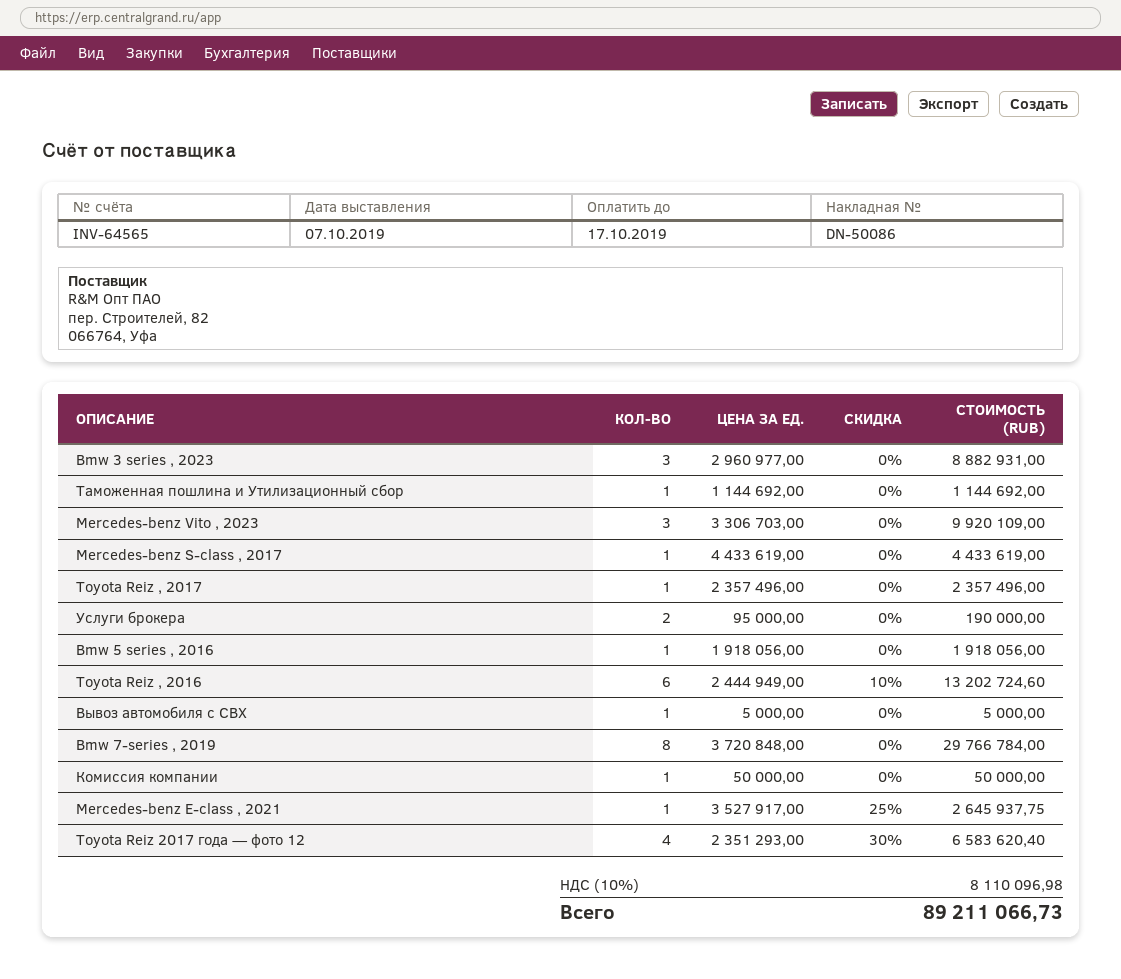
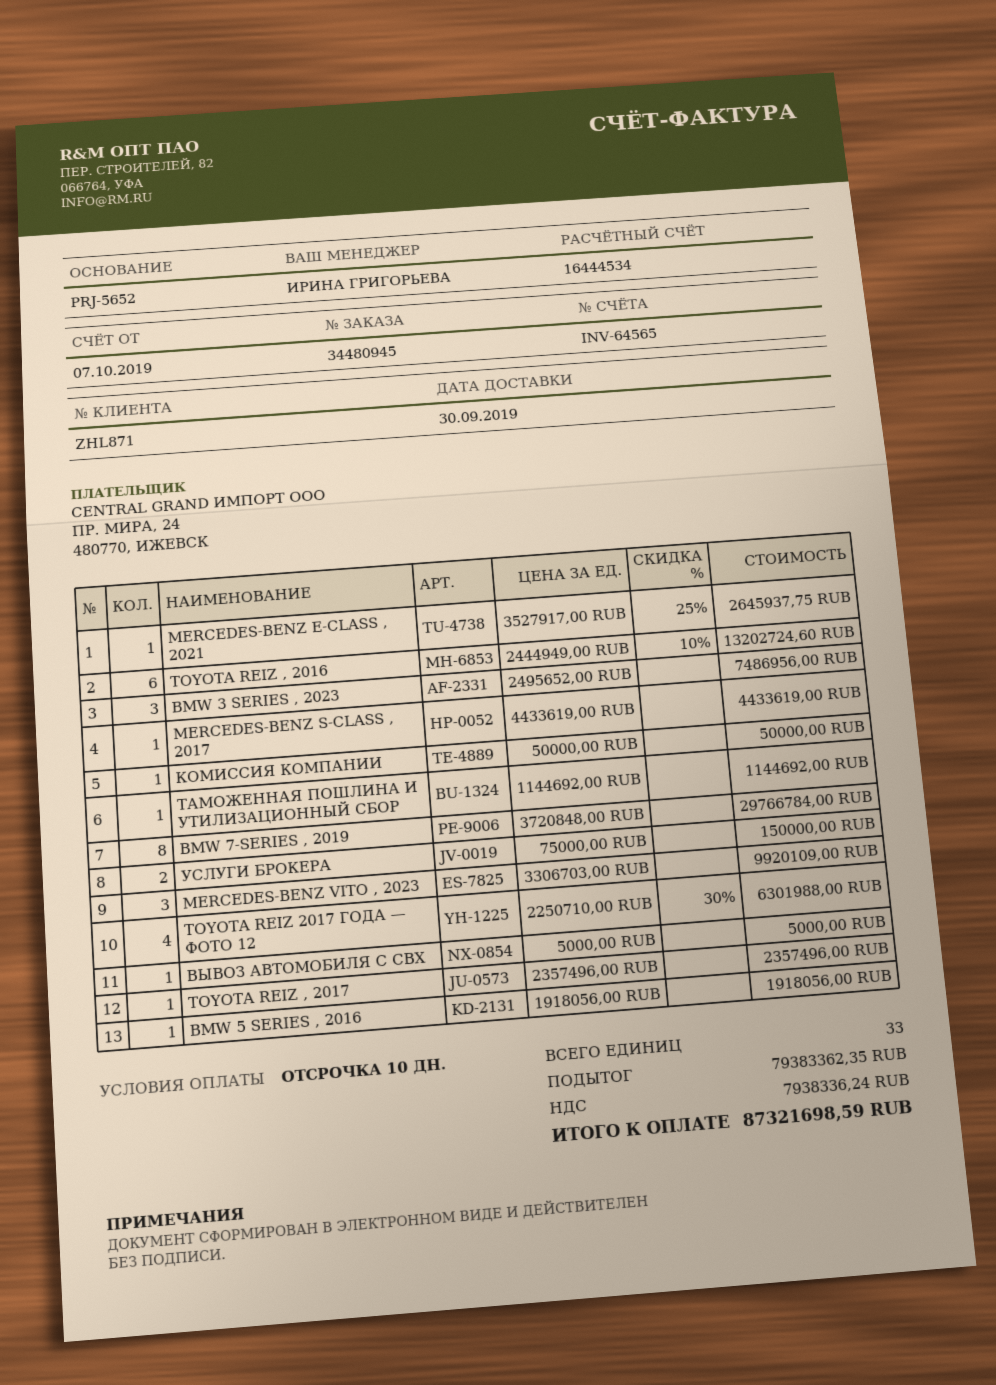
Bmw 3 series , 2023: 3 x 2960977.00 = 8882931.00 -> 3 x 2495652.00 = 7486956.00
Услуги брокера: 2 x 95000.00 = 190000.00 -> 2 x 75000.00 = 150000.00
Toyota Reiz 2017 года — фото 12: 4 x 2351293.00 - 30% = 6583620.40 -> 4 x 2250710.00 - 30% = 6301988.00
tax: 8110096.98 -> 7938336.24
total: 89211066.73 -> 87321698.59

